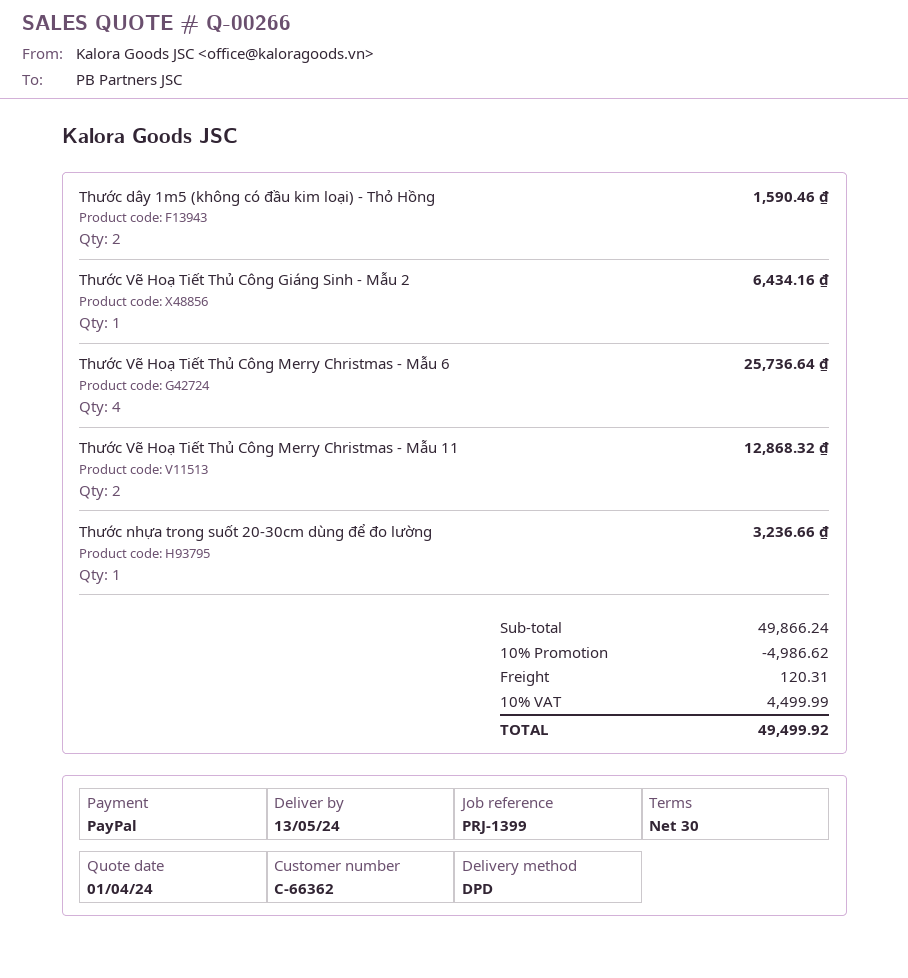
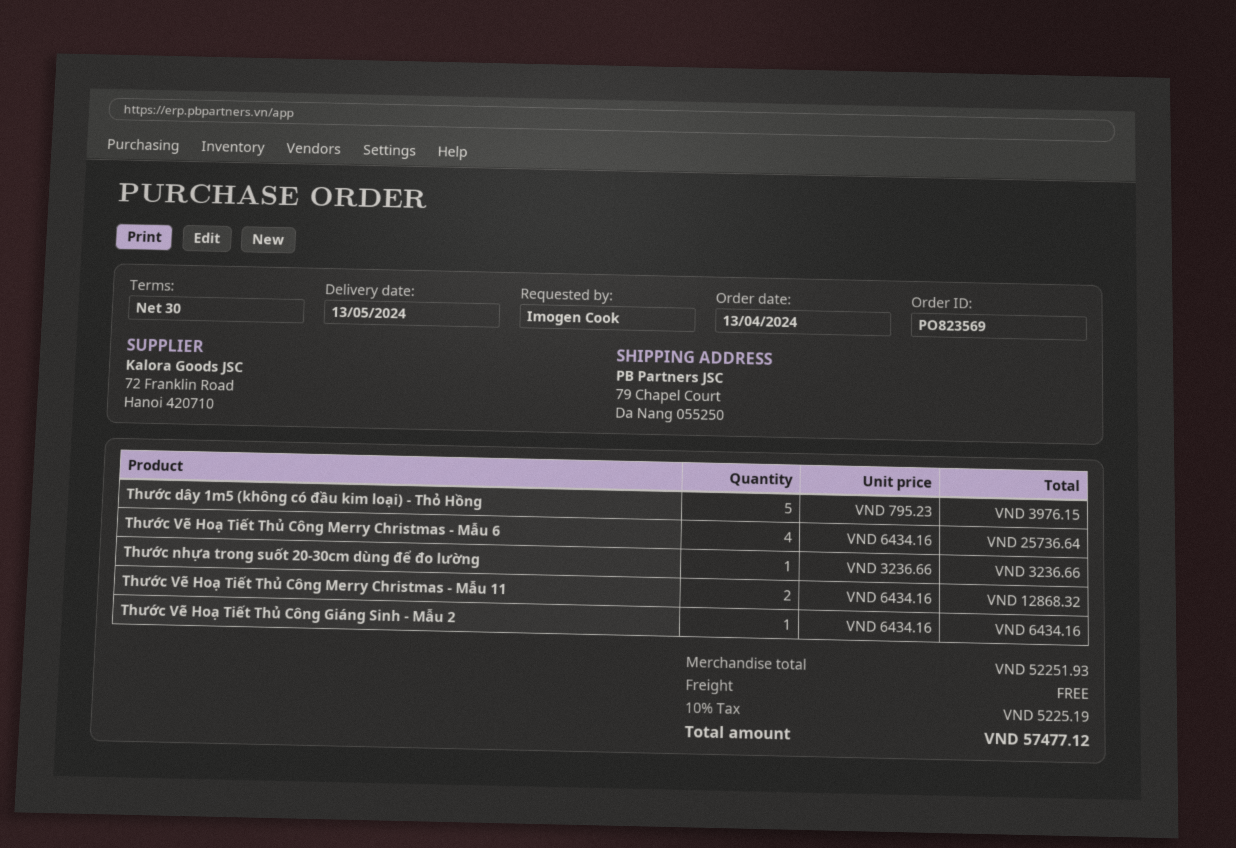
Thước dây 1m5 (không có đầu kim loại) - Thỏ Hồng: 2 for 1590.46 -> 5 for 3976.15
subtotal: 49866.24 -> 52251.93
discount: 10% = 4986.62 -> none
shipping: 120.31 -> 0.00
tax: 10% = 4499.99 -> 10% = 5225.19
total: 49499.92 -> 57477.12

